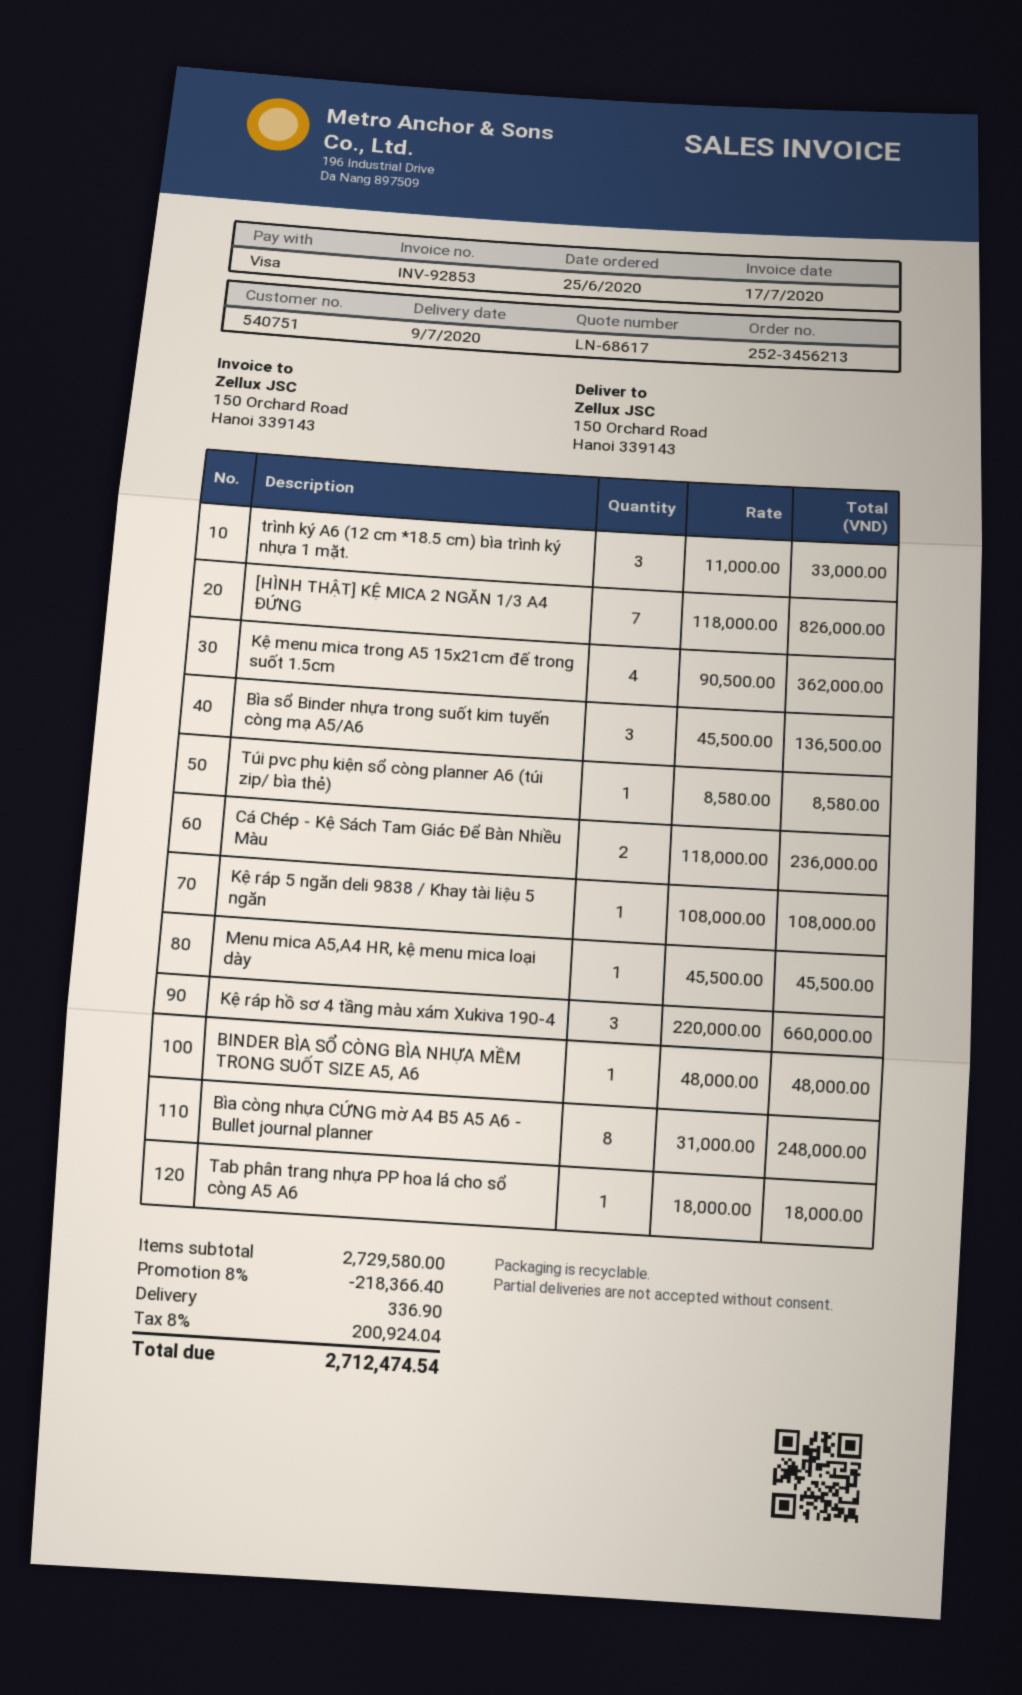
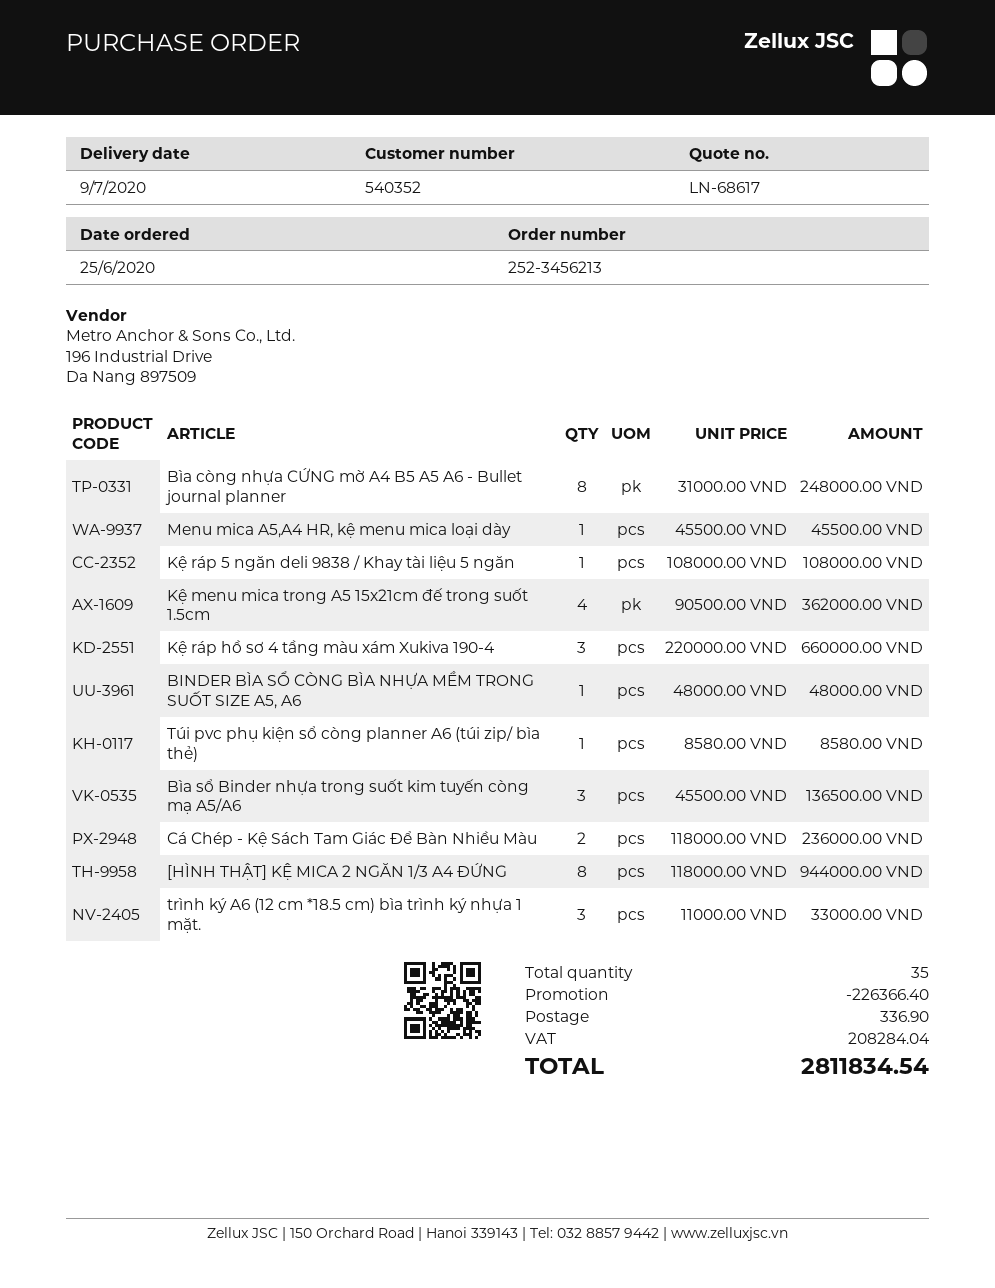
customer number: 540751 -> 540352
[HÌNH THẬT] KỆ MICA 2 NGĂN 1/3 A4 ĐỨNG: 7 x 118000.00 = 826000.00 -> 8 x 118000.00 = 944000.00
Tab phân trang nhựa PP hoa lá cho sổ còng A5 A6: 1 x 18000.00 = 18000.00 -> none
discount: 218366.40 -> 226366.40
tax: 200924.04 -> 208284.04
total: 2712474.54 -> 2811834.54

